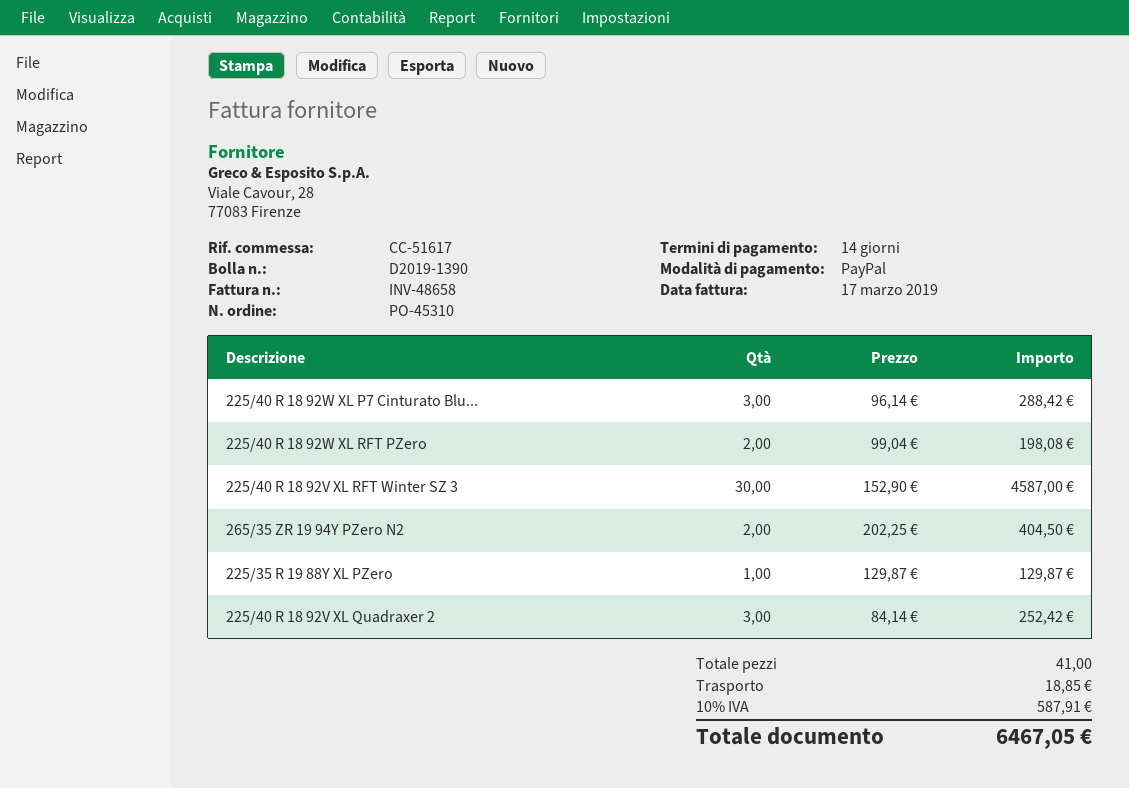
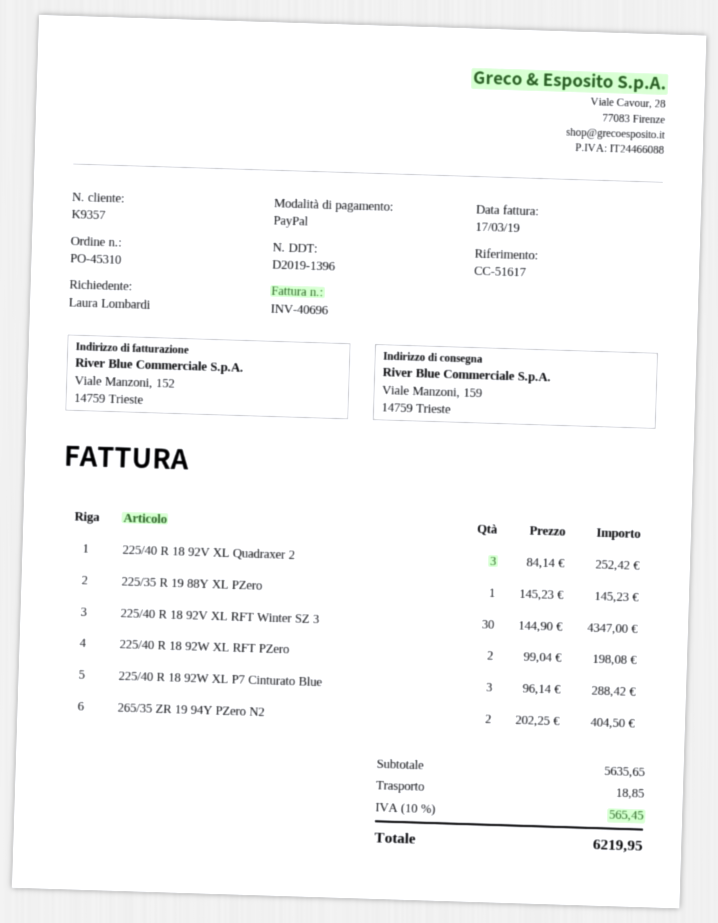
delivery note number: D2019-1390 -> D2019-1396
invoice number: INV-48658 -> INV-40696
225/40 R 18 92V XL RFT Winter SZ 3: 30 x 152.90 = 4587.00 -> 30 x 144.90 = 4347.00
225/35 R 19 88Y XL PZero: 1 x 129.87 = 129.87 -> 1 x 145.23 = 145.23
tax: 10% = 587.91 -> 10% = 565.45
total: 6467.05 -> 6219.95

